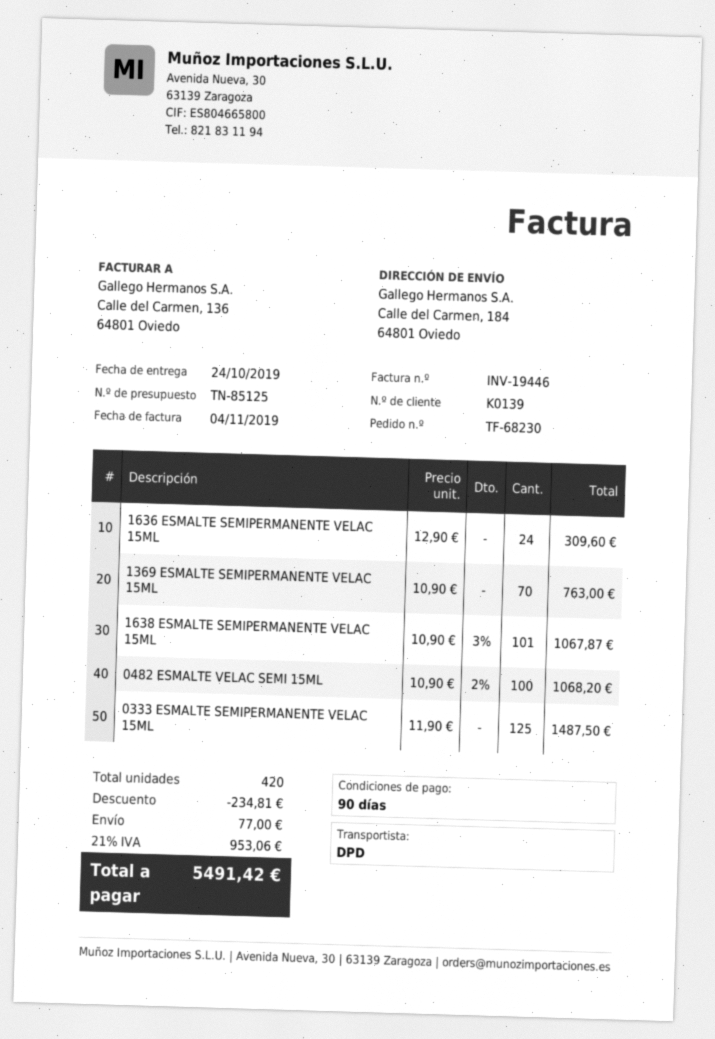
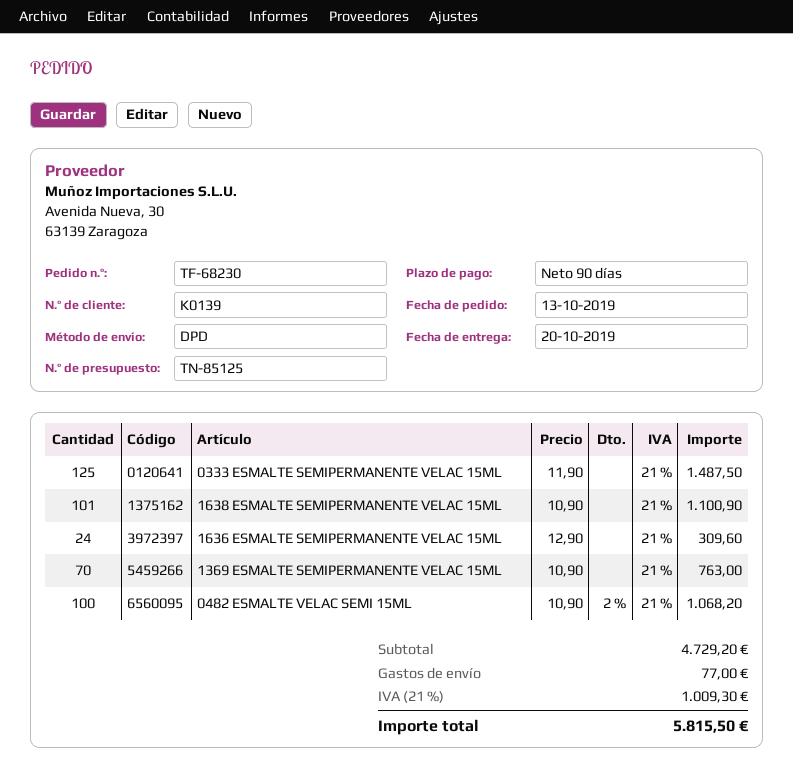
delivery date: 2019-10-24 -> 2019-10-20
1638 ESMALTE SEMIPERMANENTE VELAC 15ML: 101 x 10.90 - 3% = 1067.87 -> 101 x 10.90 = 1100.90
discount: 234.81 -> none
tax: 21% = 953.06 -> 21% = 1009.30
total: 5491.42 -> 5815.50

